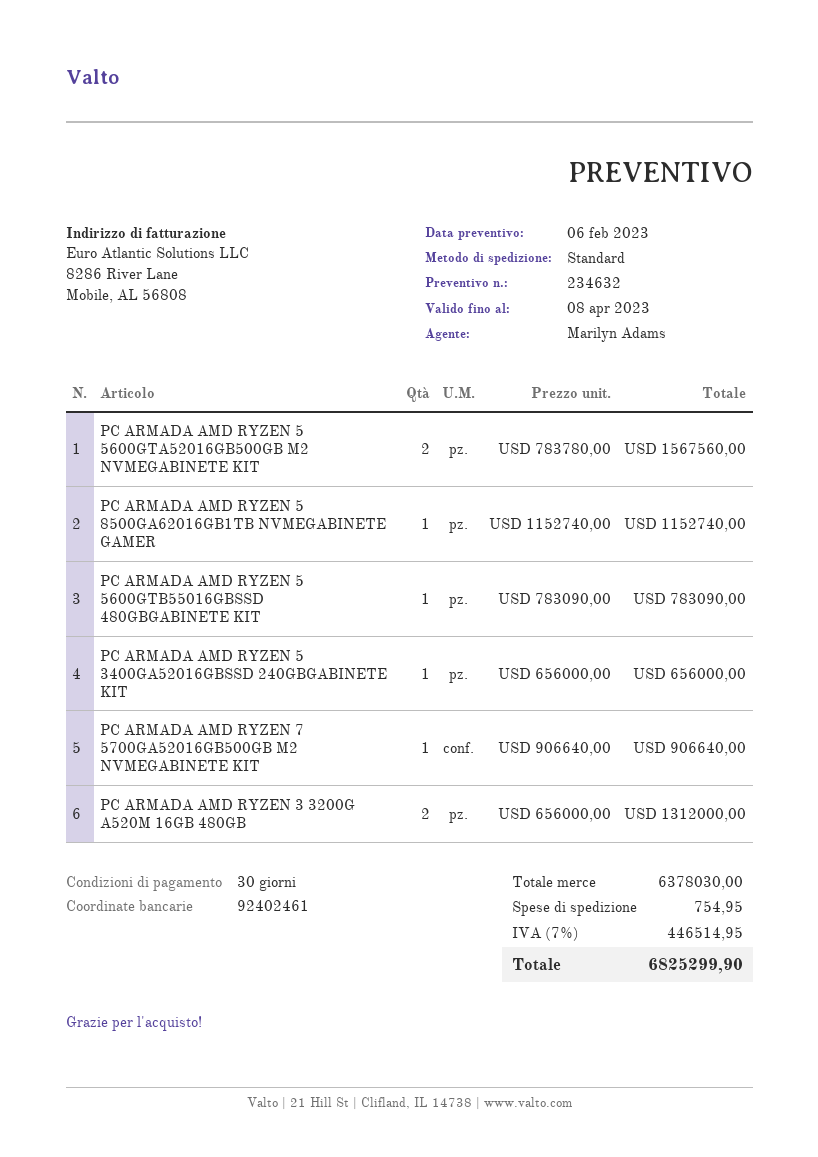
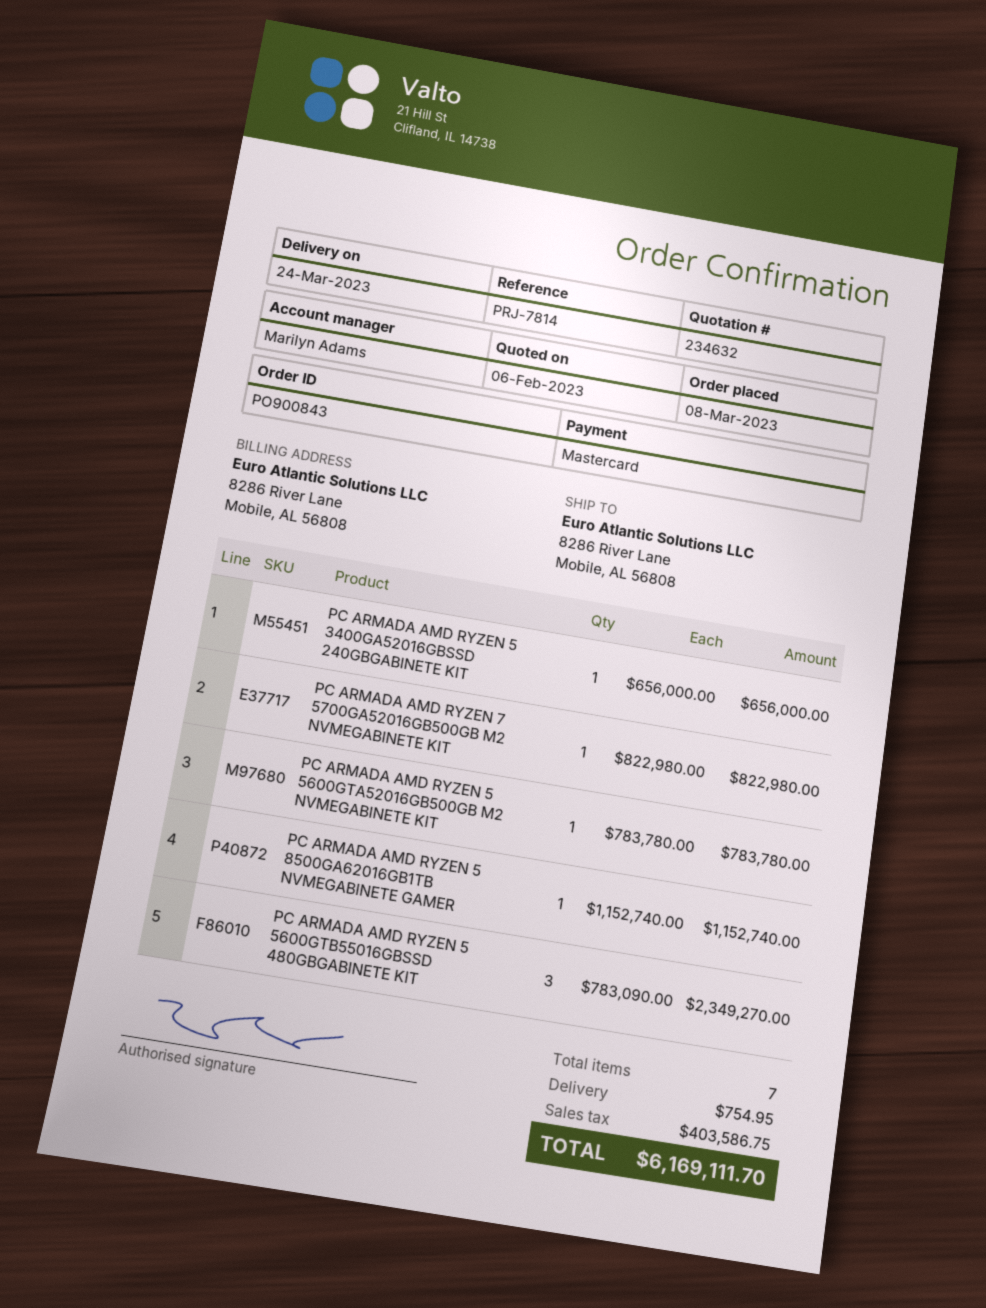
PC ARMADA AMD RYZEN 5 5600GTA52016GB500GB M2 NVMEGABINETE KIT: 2 x 783780.00 = 1567560.00 -> 1 x 783780.00 = 783780.00
PC ARMADA AMD RYZEN 5 5600GTB55016GBSSD 480GBGABINETE KIT: 1 x 783090.00 = 783090.00 -> 3 x 783090.00 = 2349270.00
PC ARMADA AMD RYZEN 7 5700GA52016GB500GB M2 NVMEGABINETE KIT: 1 x 906640.00 = 906640.00 -> 1 x 822980.00 = 822980.00
PC ARMADA AMD RYZEN 3 3200G A520M 16GB 480GB: 2 x 656000.00 = 1312000.00 -> none
tax: 446514.95 -> 403586.75
total: 6825299.90 -> 6169111.70

